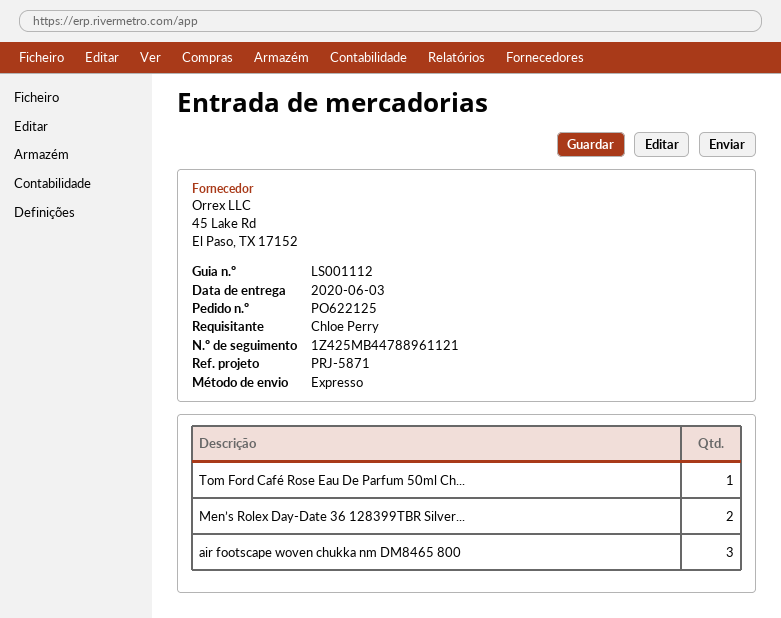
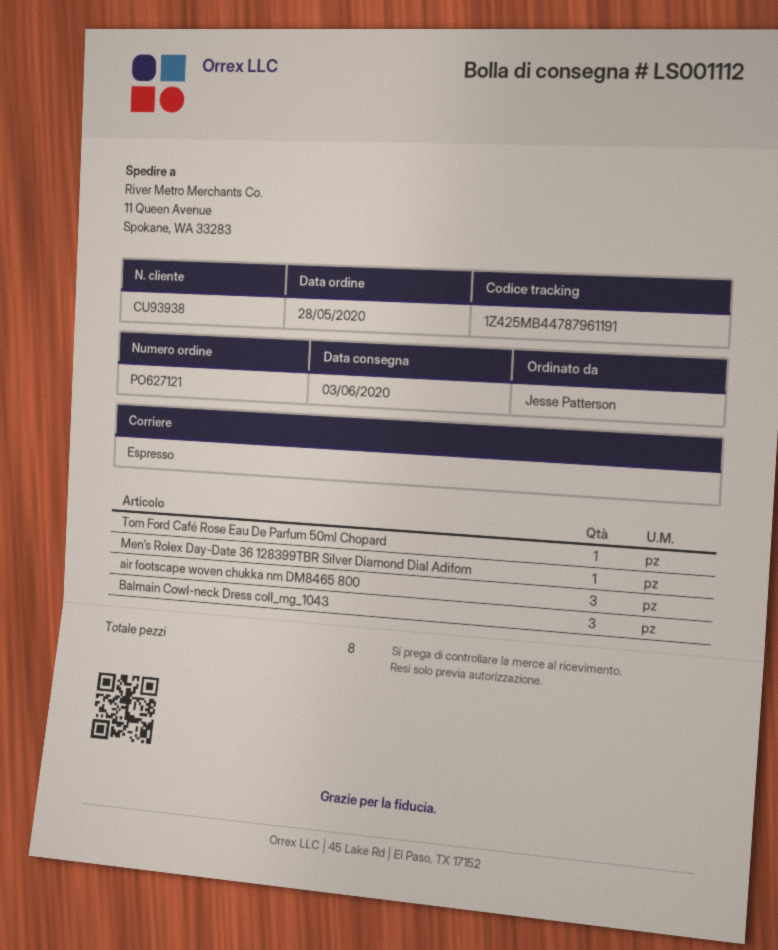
order number: PO622125 -> PO627121
ordered by: Chloe Perry -> Jesse Patterson
tracking number: 1Z425MB44788961121 -> 1Z425MB44787961191
Men’s Rolex Day-Date 36 128399TBR Silver...: 2 -> 1
Balmain Cowl-neck Dress coll_mg_1043: none -> 3

